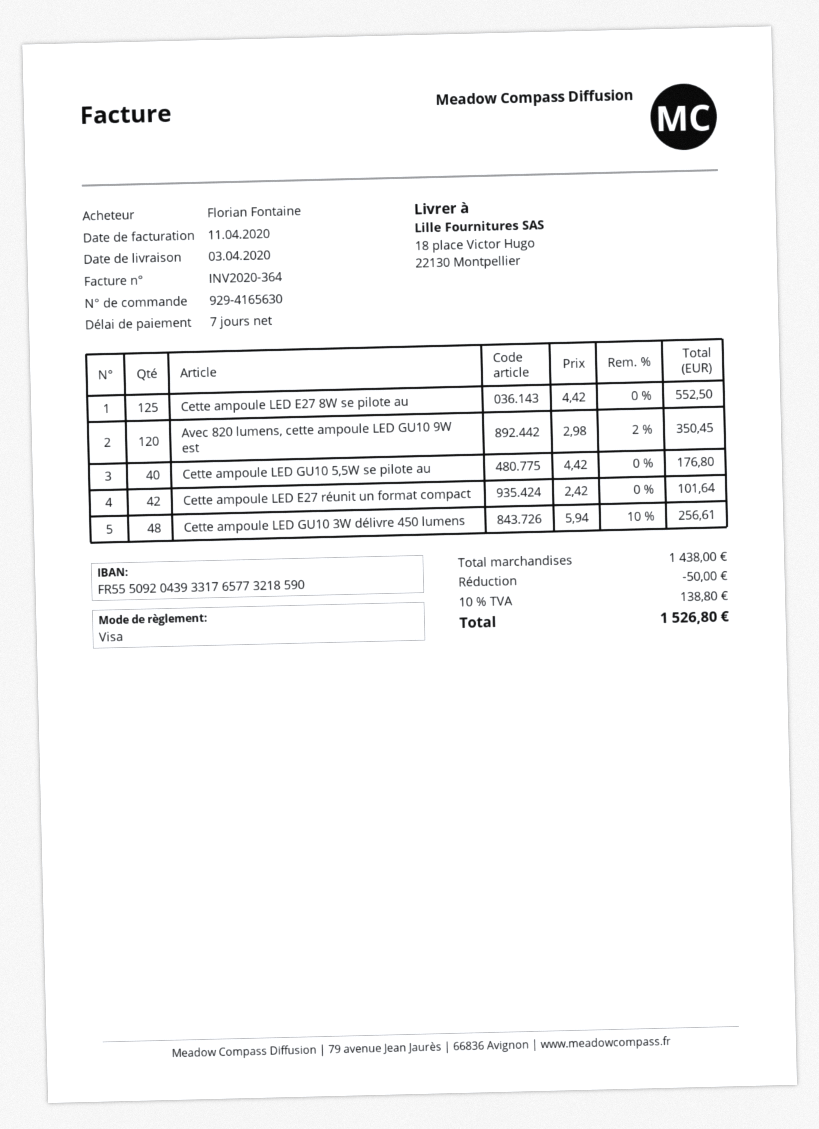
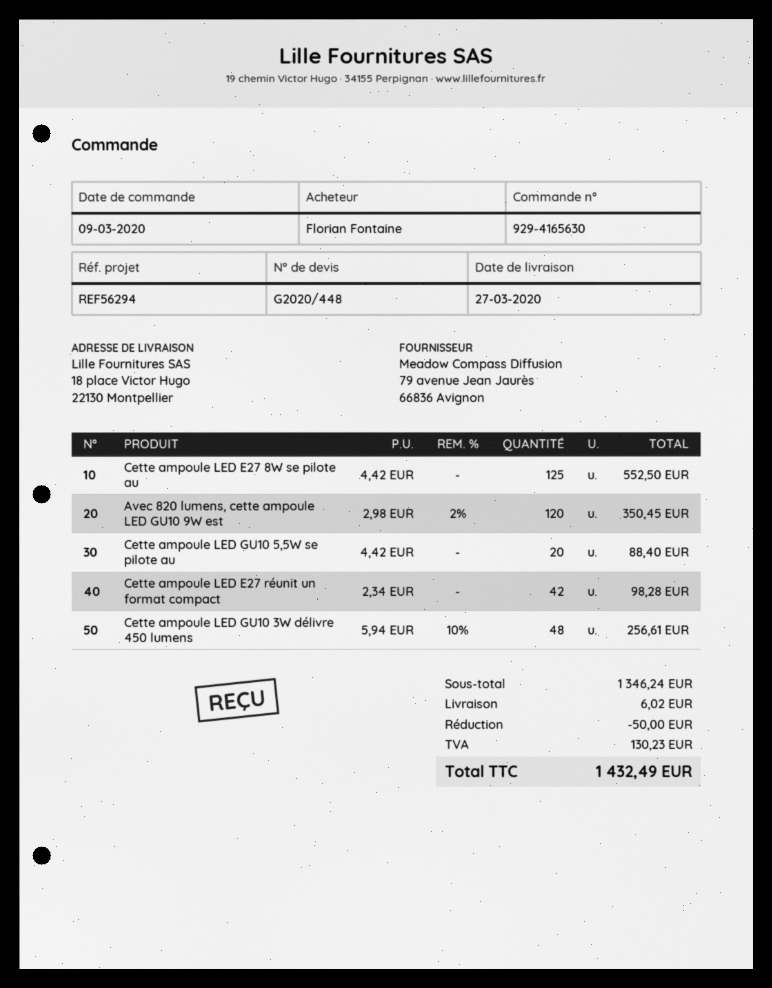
delivery date: 2020-04-03 -> 2020-03-27
Cette ampoule LED GU10 5,5W se pilote au: 40 x 4.42 = 176.80 -> 20 x 4.42 = 88.40
Cette ampoule LED E27 réunit un format compact: 42 x 2.42 = 101.64 -> 42 x 2.34 = 98.28
subtotal: 1438.00 -> 1346.24
shipping: none -> 6.02
tax: 138.80 -> 130.23
total: 1526.80 -> 1432.49

